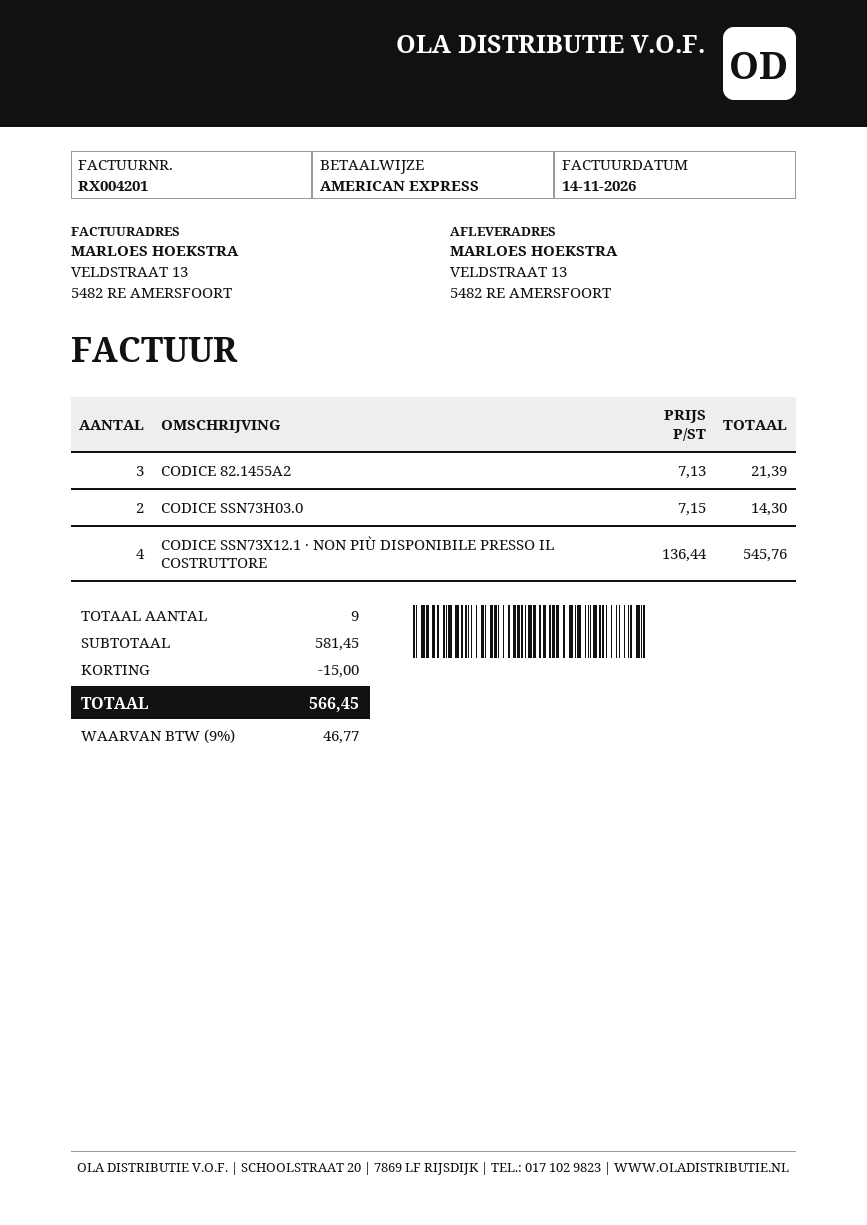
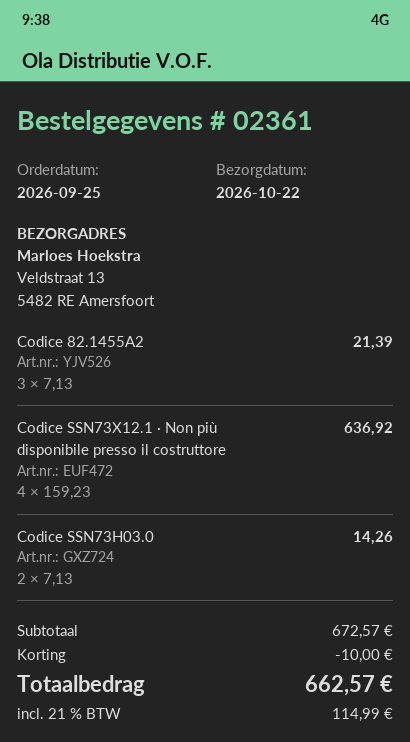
CODICE SSN73H03.0: 2 x 7.15 = 14.30 -> 2 x 7.13 = 14.26
CODICE SSN73X12.1 · NON PIÙ DISPONIBILE PRESSO IL COSTRUTTORE: 4 x 136.44 = 545.76 -> 4 x 159.23 = 636.92
subtotal: 581.45 -> 672.57
discount: 15.00 -> 10.00
tax: 9% = 46.77 -> 21% = 114.99
total: 566.45 -> 662.57

